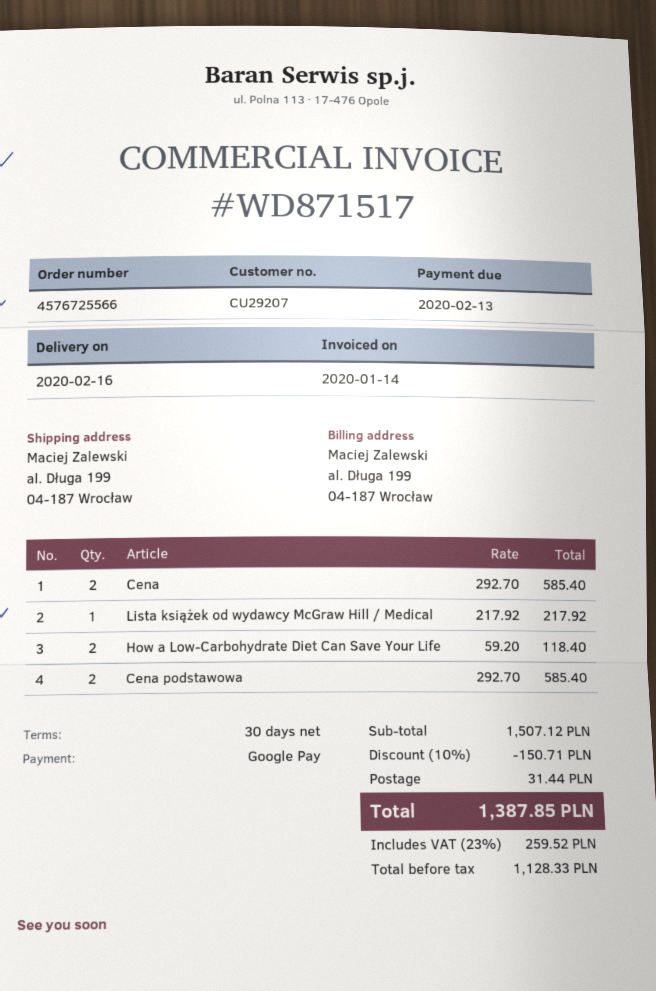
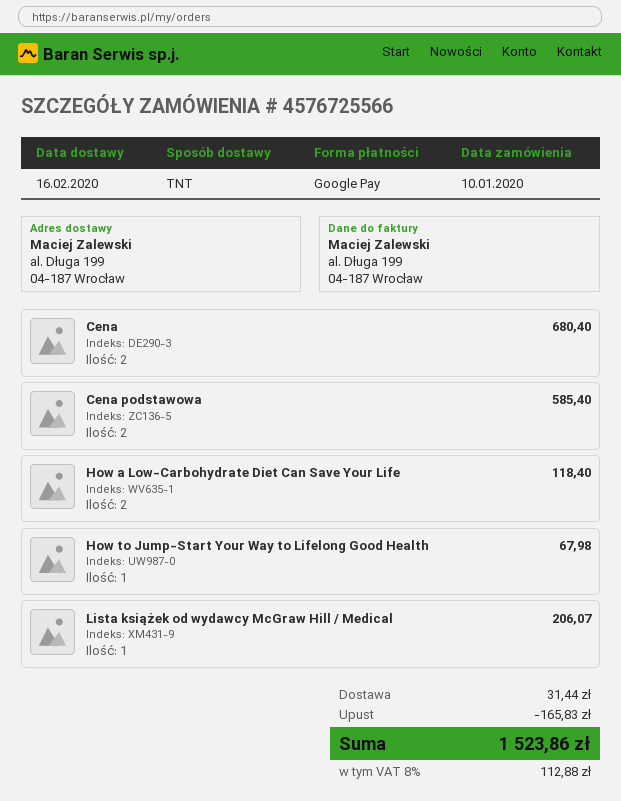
Cena: 2 for 585.40 -> 2 for 680.40
Lista książek od wydawcy McGraw Hill / Medical: 1 for 217.92 -> 1 for 206.07
How to Jump-Start Your Way to Lifelong Good Health: none -> 1 for 67.98
discount: 150.71 -> 165.83
tax: 23% = 259.52 -> 8% = 112.88
total: 1387.85 -> 1523.86

